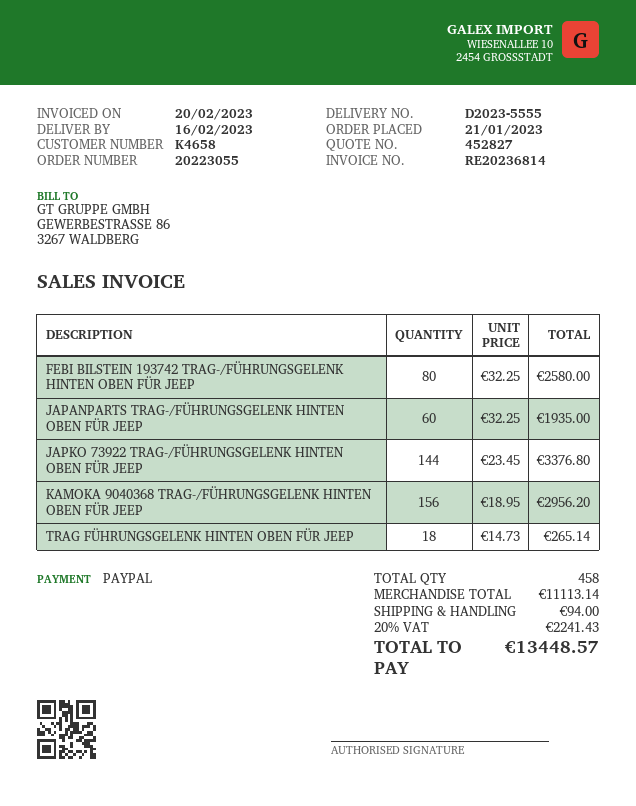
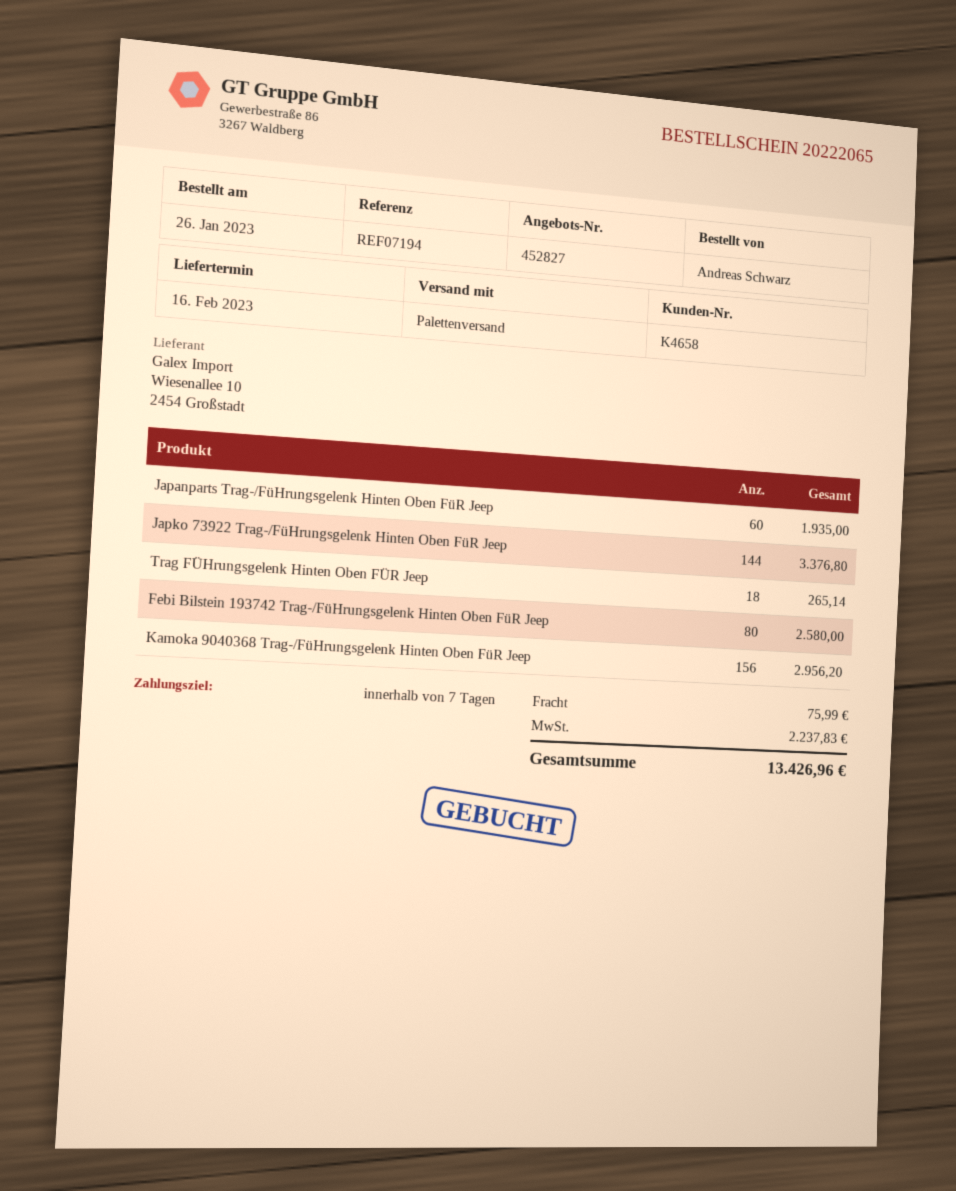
order number: 20223055 -> 20222065
order date: 2023-01-21 -> 2023-01-26
shipping: 94.00 -> 75.99
tax: 2241.43 -> 2237.83
total: 13448.57 -> 13426.96

